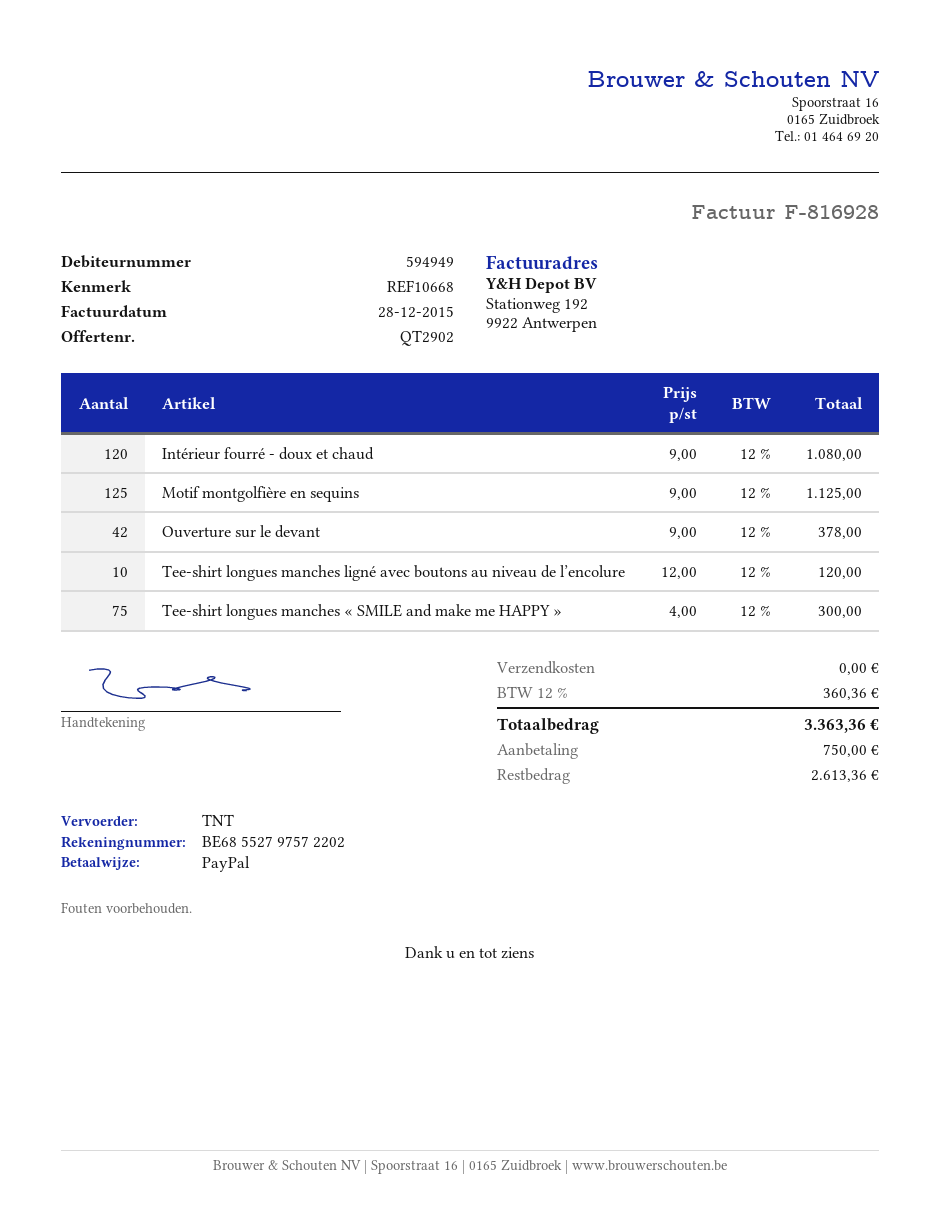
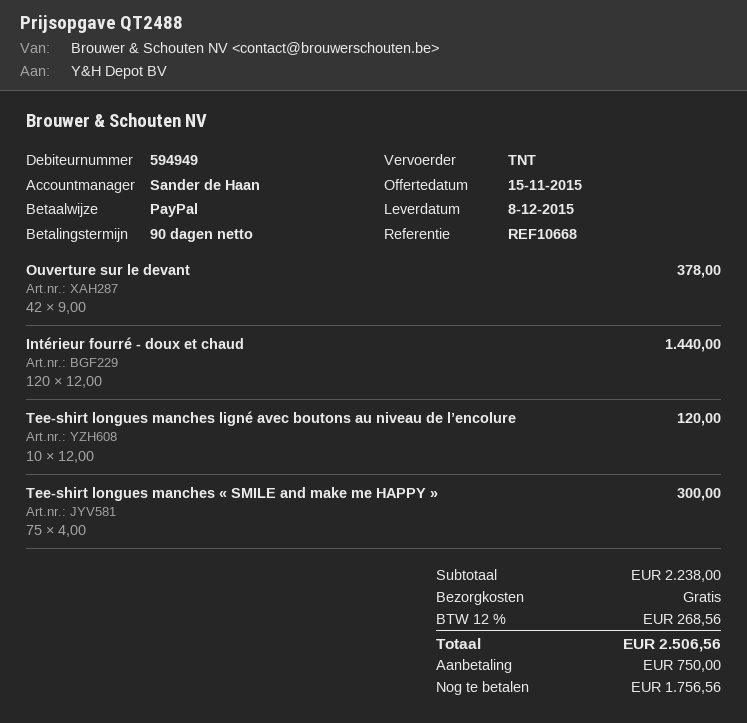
quote number: QT2902 -> QT2488
Intérieur fourré - doux et chaud: 120 x 9.00 = 1080.00 -> 120 x 12.00 = 1440.00
Motif montgolfière en sequins: 125 x 9.00 = 1125.00 -> none
tax: 12% = 360.36 -> 12% = 268.56
total: 3363.36 -> 2506.56
balance: 2613.36 -> 1756.56

